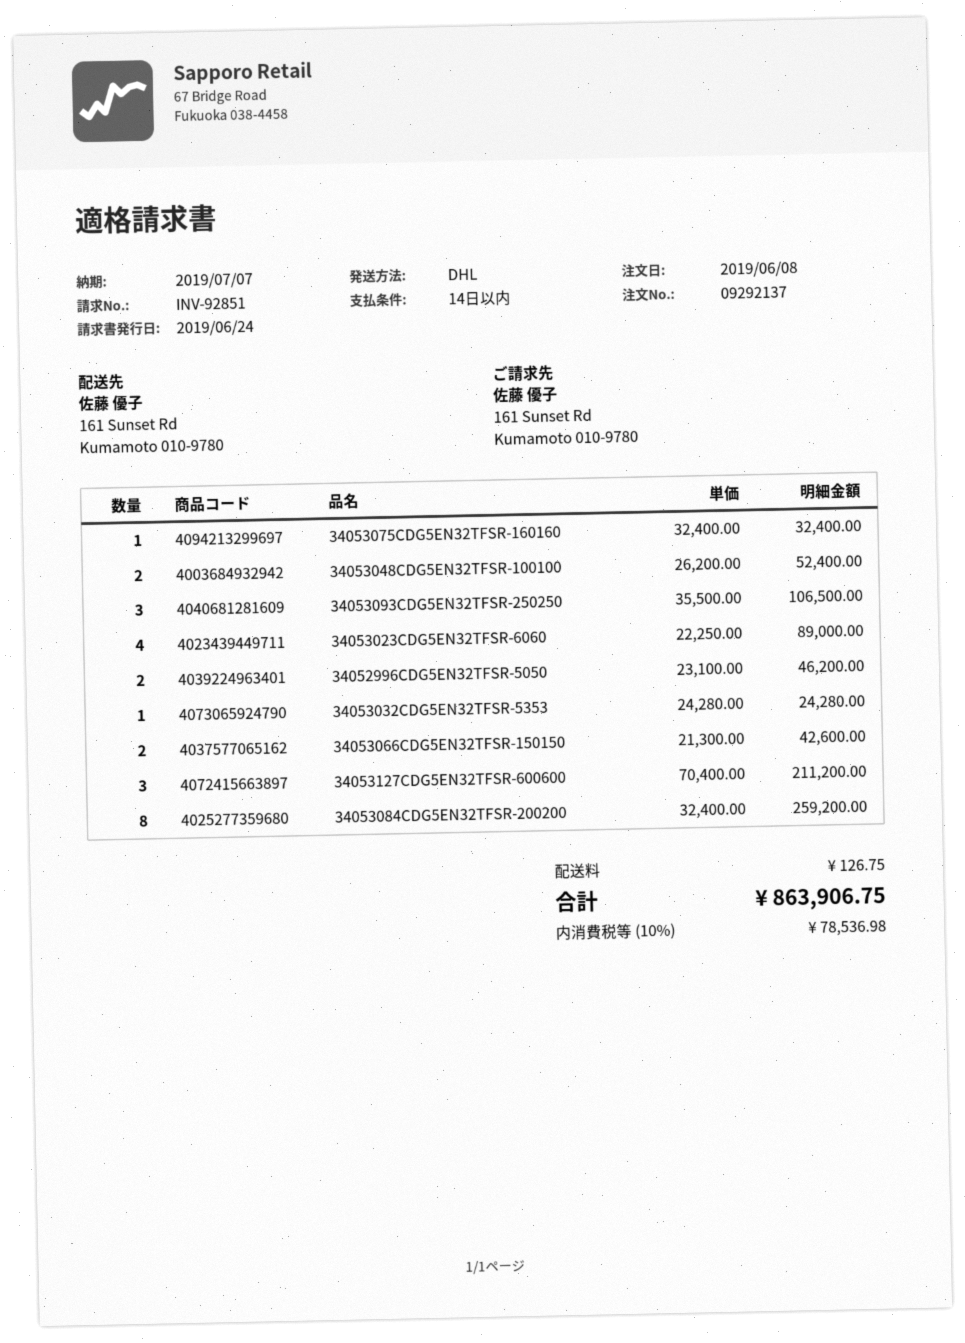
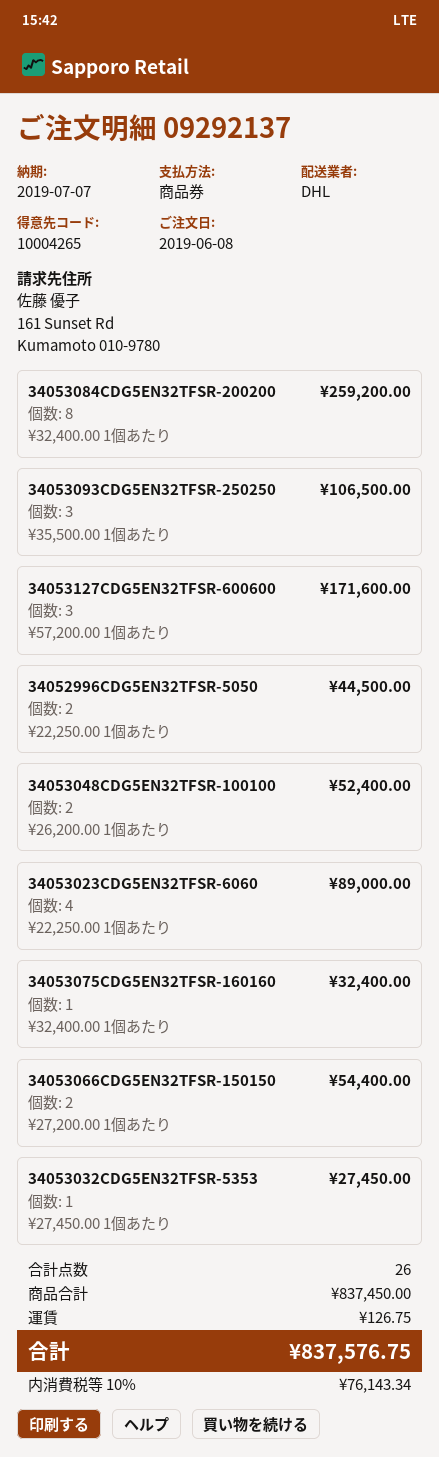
34052996CDG5EN32TFSR-5050: 2 x 23100.00 = 46200.00 -> 2 x 22250.00 = 44500.00
34053032CDG5EN32TFSR-5353: 1 x 24280.00 = 24280.00 -> 1 x 27450.00 = 27450.00
34053066CDG5EN32TFSR-150150: 2 x 21300.00 = 42600.00 -> 2 x 27200.00 = 54400.00
34053127CDG5EN32TFSR-600600: 3 x 70400.00 = 211200.00 -> 3 x 57200.00 = 171600.00
tax: 10% = 78536.98 -> 10% = 76143.34
total: 863906.75 -> 837576.75

